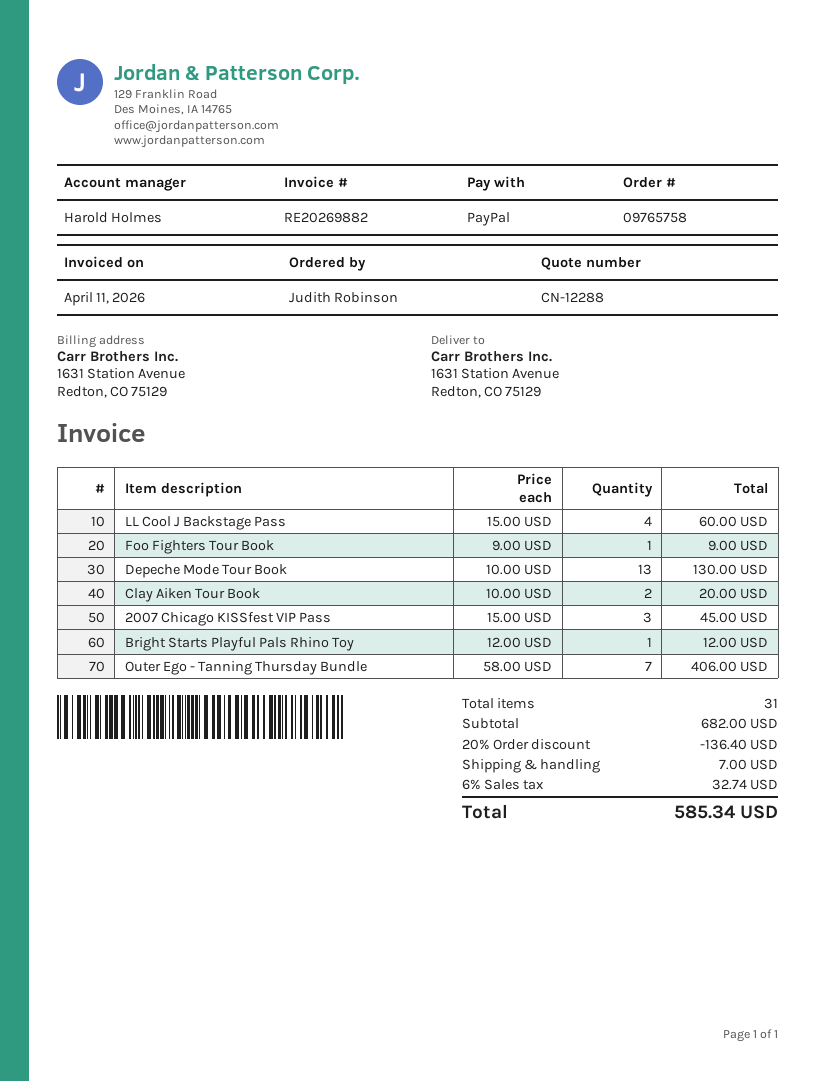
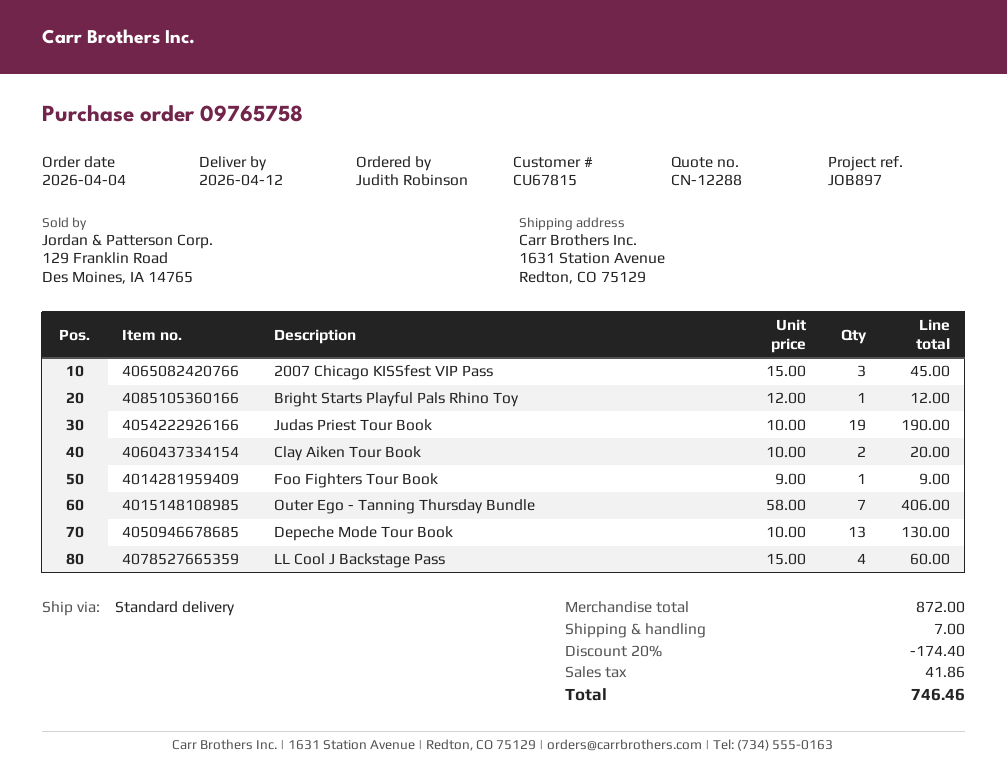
Judas Priest Tour Book: none -> 19 x 10.00 = 190.00
subtotal: 682.00 -> 872.00
discount: 20% = 136.40 -> 20% = 174.40
tax: 32.74 -> 41.86
total: 585.34 -> 746.46

